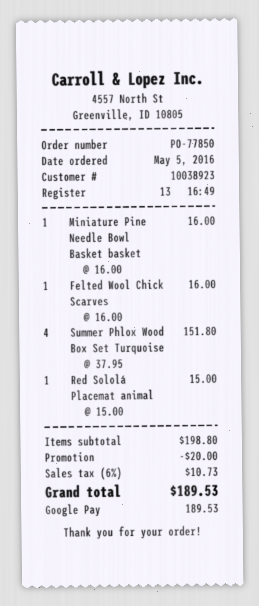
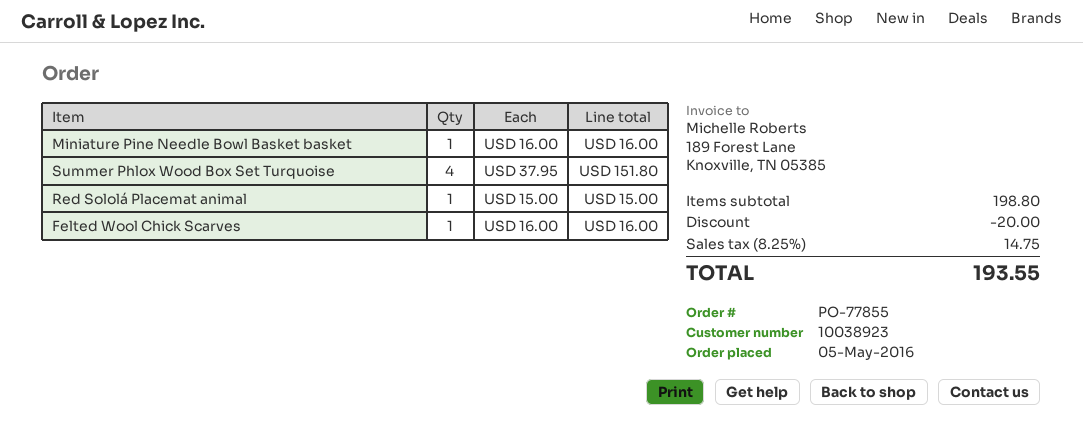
order number: PO-77850 -> PO-77855
tax: 6% = 10.73 -> 8.25% = 14.75
total: 189.53 -> 193.55

